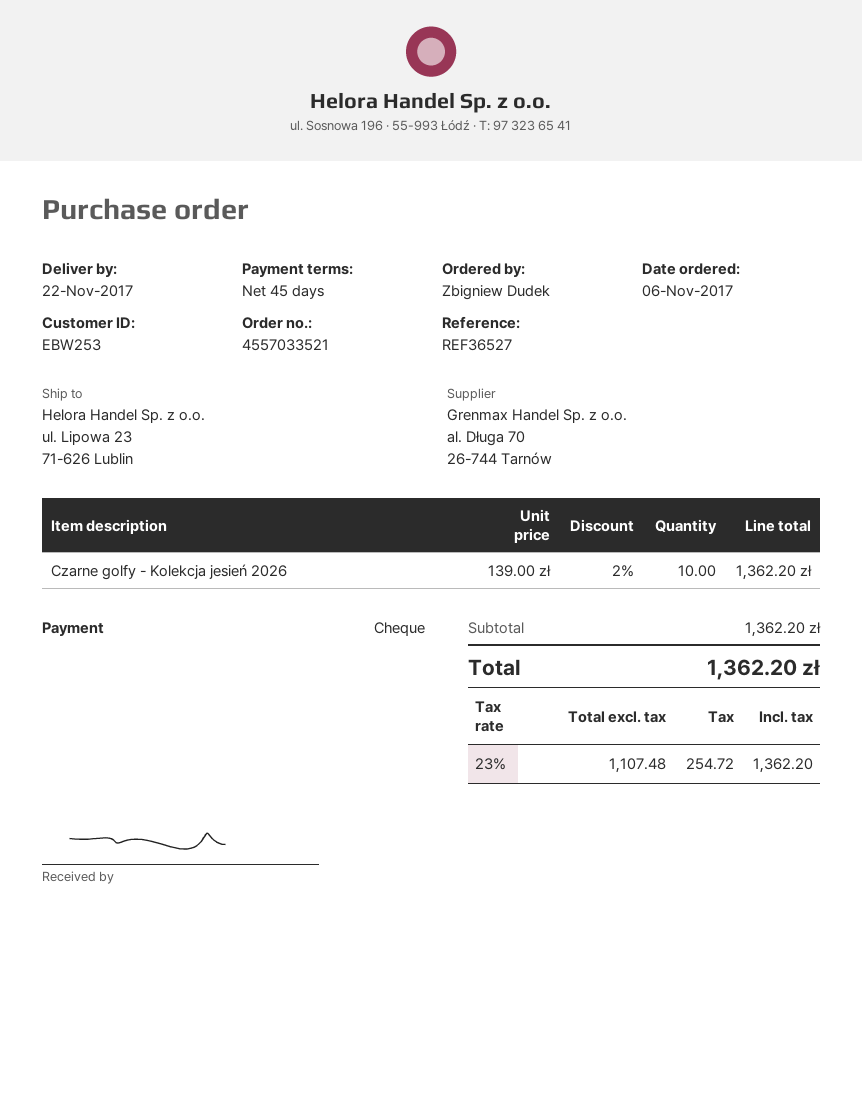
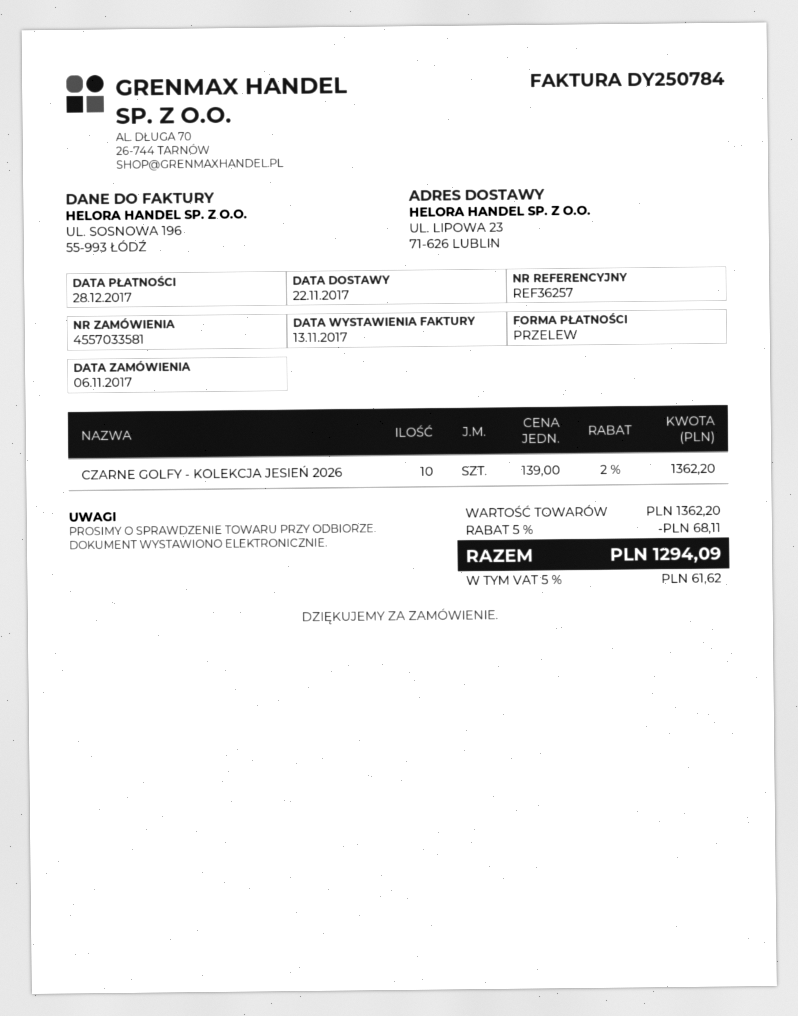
order number: 4557033521 -> 4557033581
reference: REF36527 -> REF36257
payment method: cheque -> bank transfer
discount: none -> 5% = 68.11
tax: 23% = 254.72 -> 5% = 61.62
total: 1362.20 -> 1294.09

